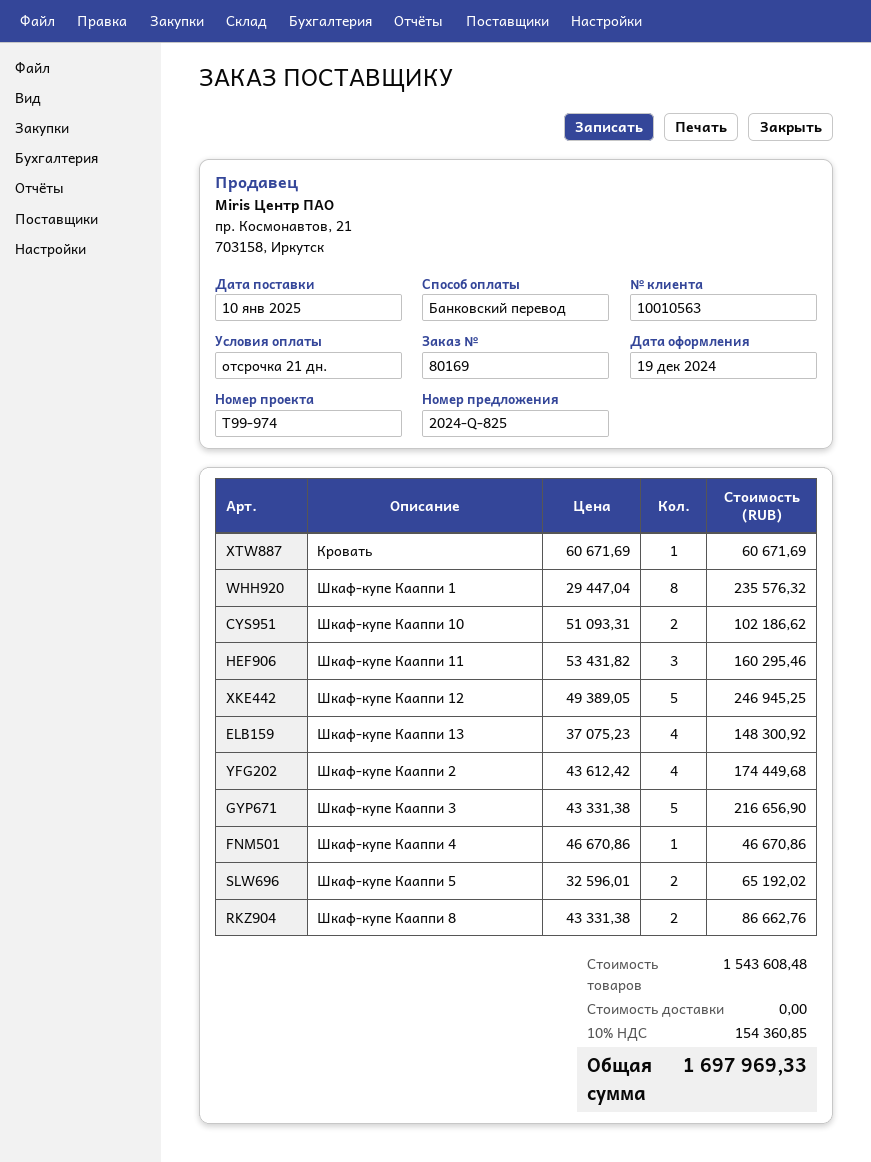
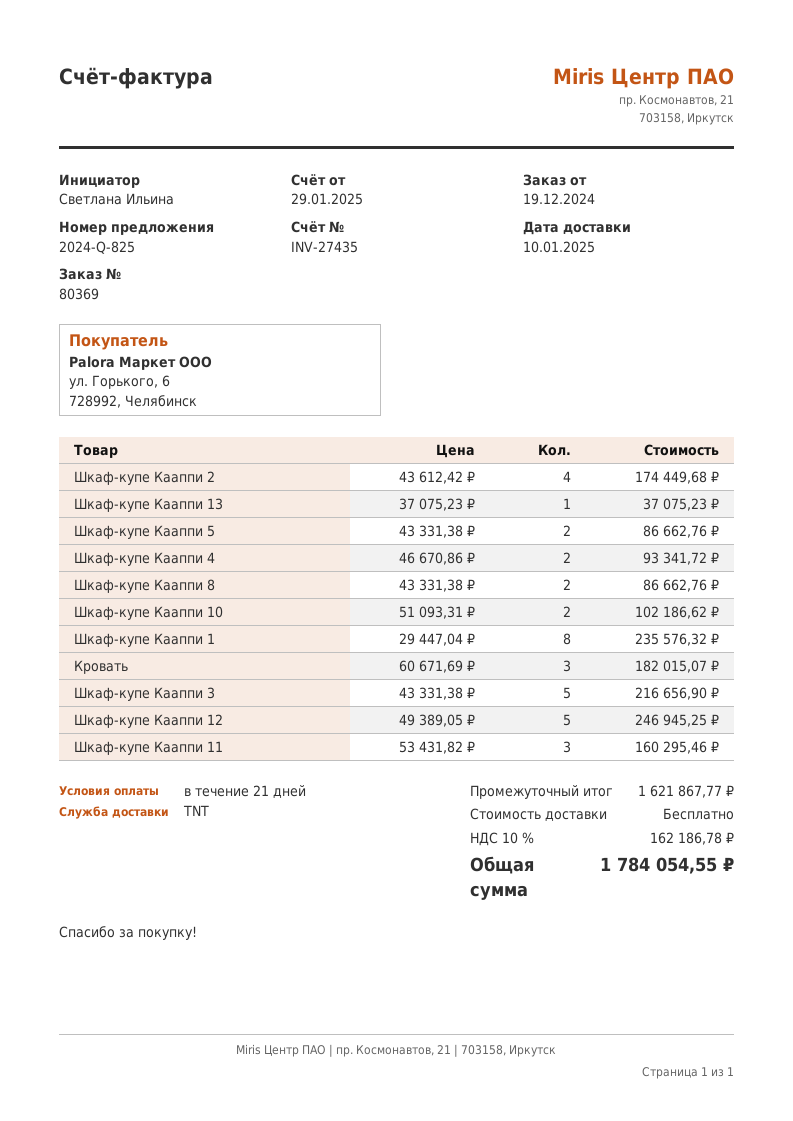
order number: 80169 -> 80369
Кровать: 1 x 60671.69 = 60671.69 -> 3 x 60671.69 = 182015.07
Шкаф-купе Кааппи 13: 4 x 37075.23 = 148300.92 -> 1 x 37075.23 = 37075.23
Шкаф-купе Кааппи 4: 1 x 46670.86 = 46670.86 -> 2 x 46670.86 = 93341.72
Шкаф-купе Кааппи 5: 2 x 32596.01 = 65192.02 -> 2 x 43331.38 = 86662.76
subtotal: 1543608.48 -> 1621867.77
tax: 10% = 154360.85 -> 10% = 162186.78
total: 1697969.33 -> 1784054.55

